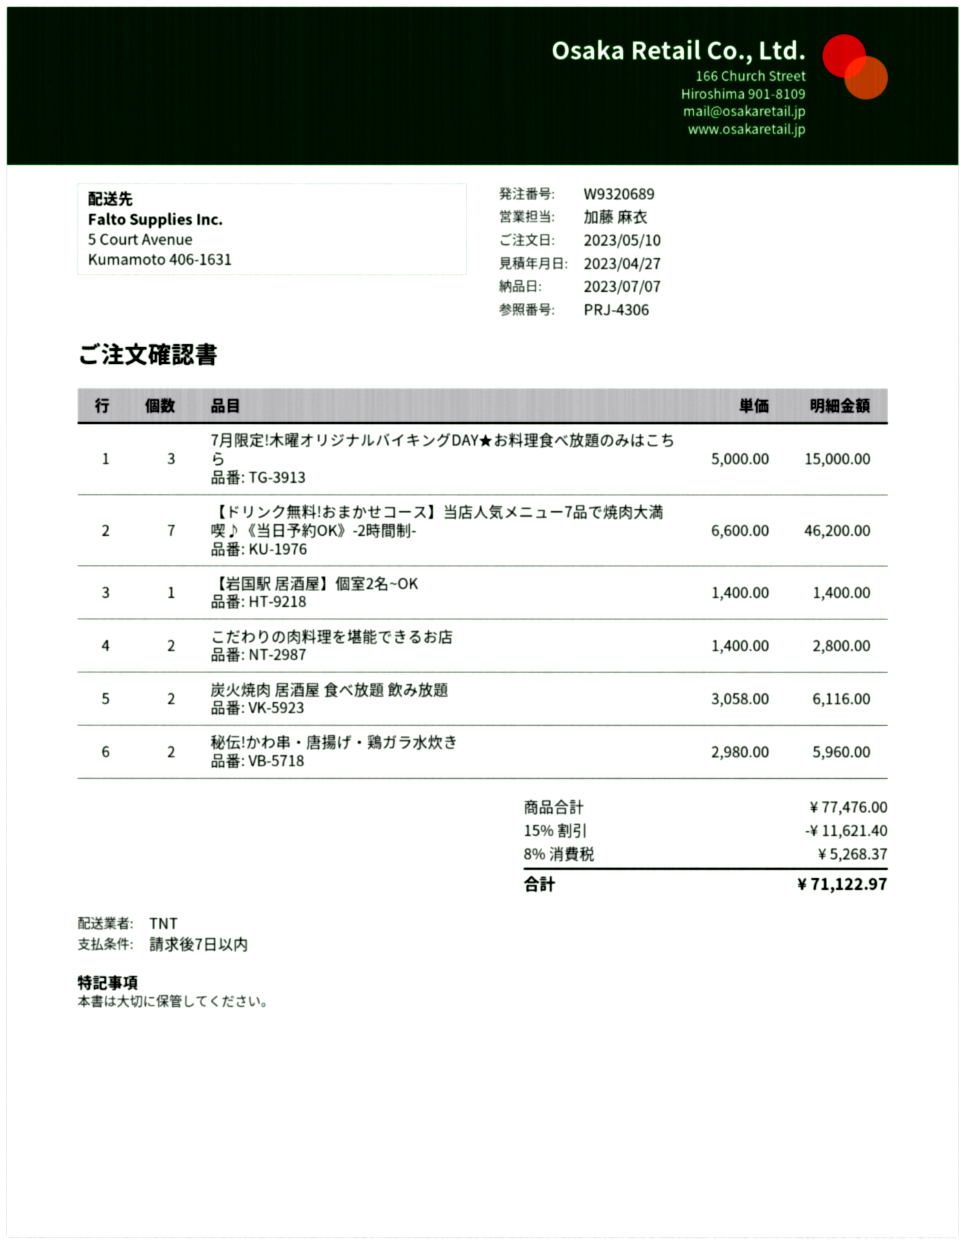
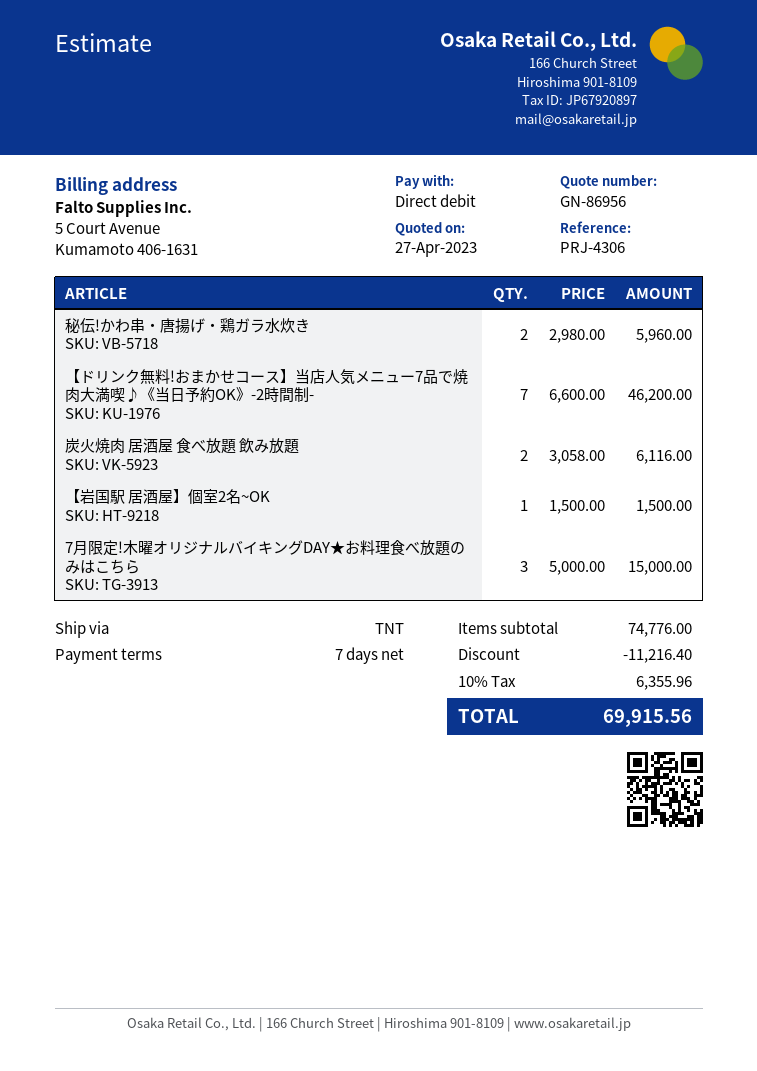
【岩国駅 居酒屋】個室2名~OK: 1 x 1400.00 = 1400.00 -> 1 x 1500.00 = 1500.00
こだわりの肉料理を堪能できるお店: 2 x 1400.00 = 2800.00 -> none
subtotal: 77476.00 -> 74776.00
discount: 11621.40 -> 11216.40
tax: 8% = 5268.37 -> 10% = 6355.96
total: 71122.97 -> 69915.56

